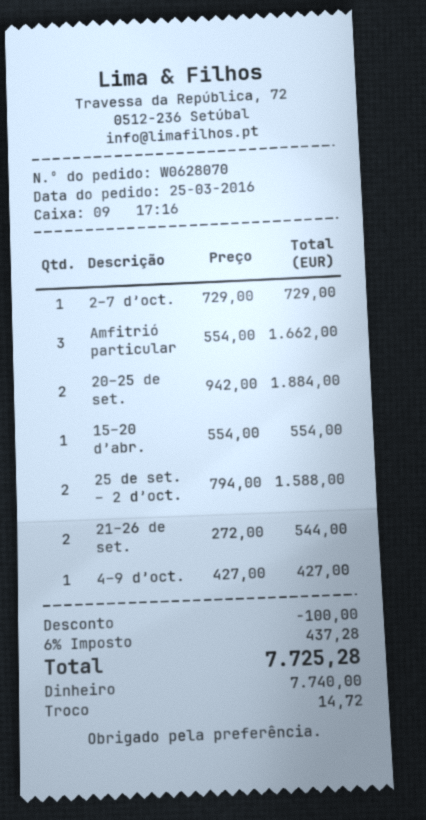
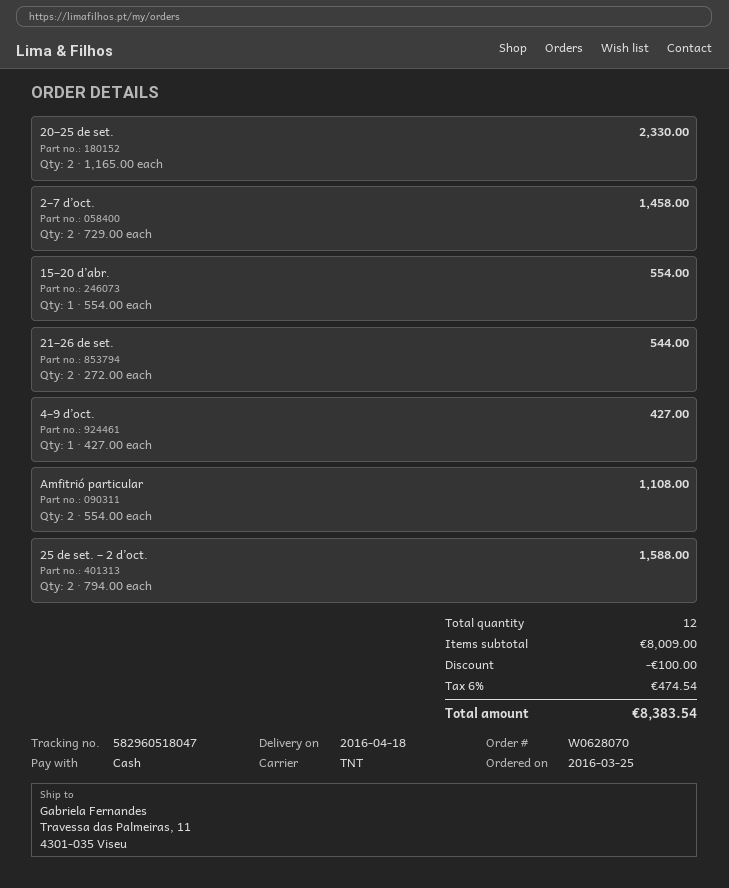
2–7 d’oct.: 1 x 729.00 = 729.00 -> 2 x 729.00 = 1458.00
Amfitrió particular: 3 x 554.00 = 1662.00 -> 2 x 554.00 = 1108.00
20–25 de set.: 2 x 942.00 = 1884.00 -> 2 x 1165.00 = 2330.00
tax: 6% = 437.28 -> 6% = 474.54
total: 7725.28 -> 8383.54

